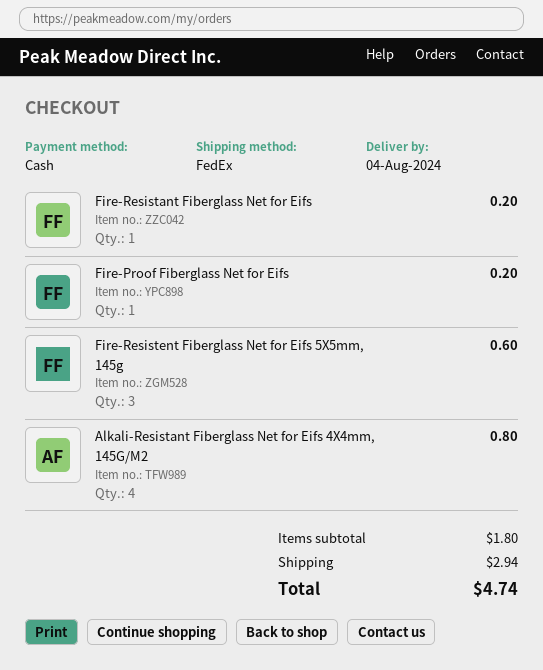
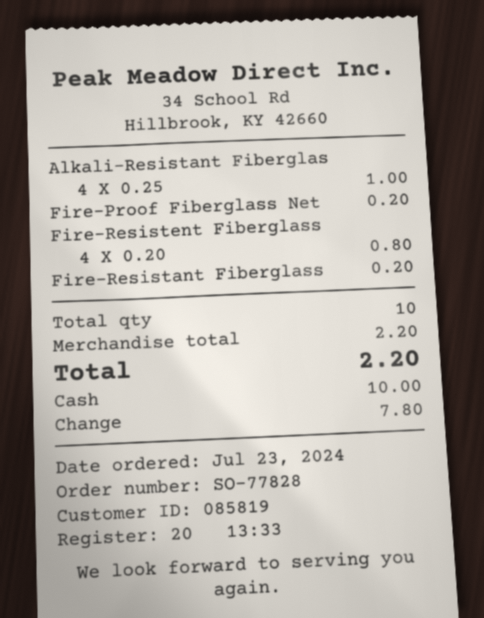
Fire-Resistent Fiberglass Net for Eifs 5X5mm, 145g: 3 for 0.60 -> 4 for 0.80
Alkali-Resistant Fiberglass Net for Eifs 4X4mm, 145G/M2: 4 for 0.80 -> 4 for 1.00
subtotal: 1.80 -> 2.20
shipping: 2.94 -> none
total: 4.74 -> 2.20

